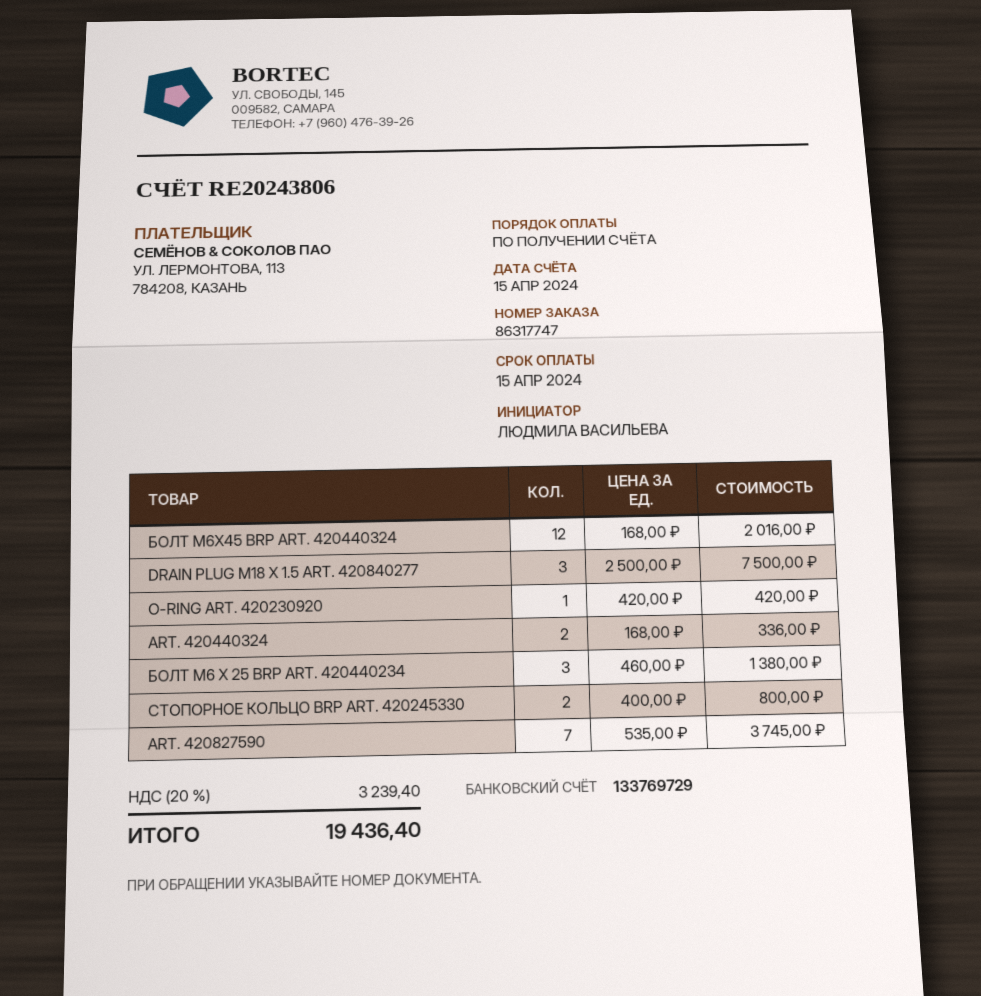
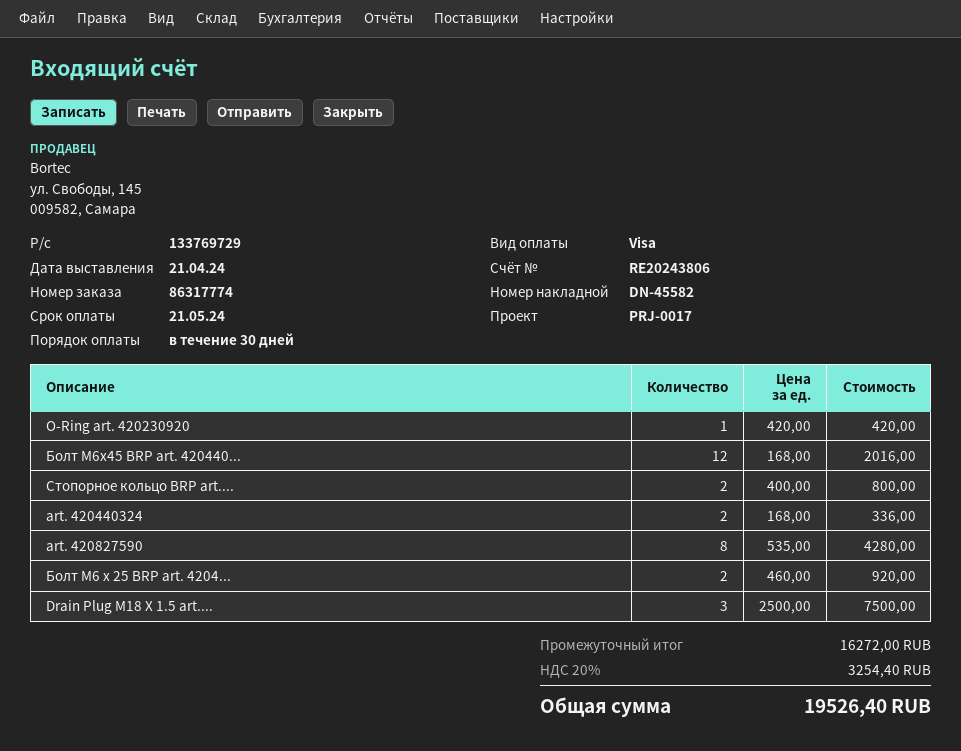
order number: 86317747 -> 86317774
invoice date: 2024-04-15 -> 2024-04-21
payment terms: on receipt -> 30 days
due date: 2024-04-15 -> 2024-05-21
БОЛТ М6 Х 25 BRP ART. 420440234: 3 x 460.00 = 1380.00 -> 2 x 460.00 = 920.00
ART. 420827590: 7 x 535.00 = 3745.00 -> 8 x 535.00 = 4280.00
tax: 20% = 3239.40 -> 20% = 3254.40
total: 19436.40 -> 19526.40

